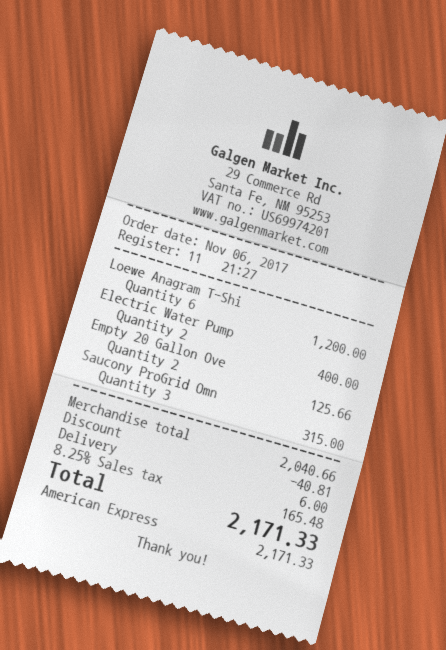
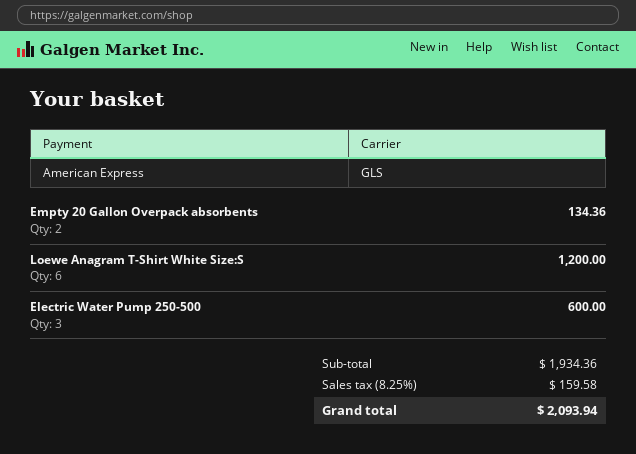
Electric Water Pump: 2 for 400.00 -> 3 for 600.00
Empty 20 Gallon Ove: 2 for 125.66 -> 2 for 134.36
Saucony ProGrid Omn: 3 for 315.00 -> none
subtotal: 2040.66 -> 1934.36
discount: 40.81 -> none
shipping: 6.00 -> none
tax: 8.25% = 165.48 -> 8.25% = 159.58
total: 2171.33 -> 2093.94

